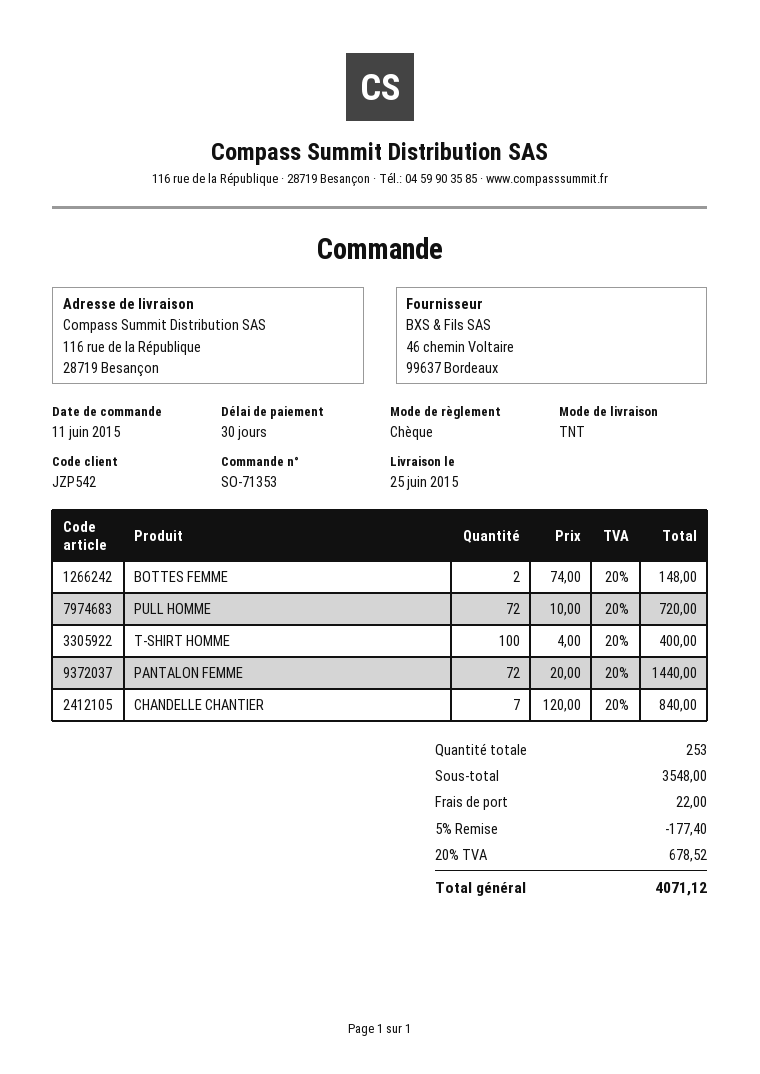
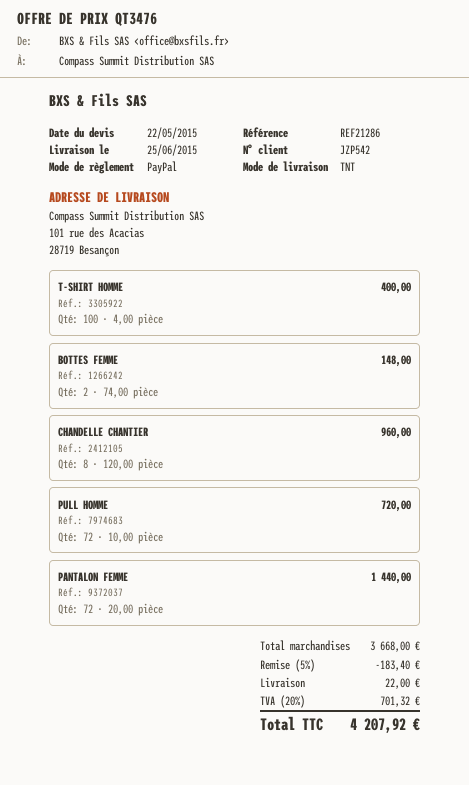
payment method: cheque -> PayPal
ship to: 116 rue de la République, 28719 Besançon -> 101 rue des Acacias, 28719 Besançon
CHANDELLE CHANTIER: 7 x 120.00 = 840.00 -> 8 x 120.00 = 960.00
subtotal: 3548.00 -> 3668.00
discount: 5% = 177.40 -> 5% = 183.40
tax: 20% = 678.52 -> 20% = 701.32
total: 4071.12 -> 4207.92

